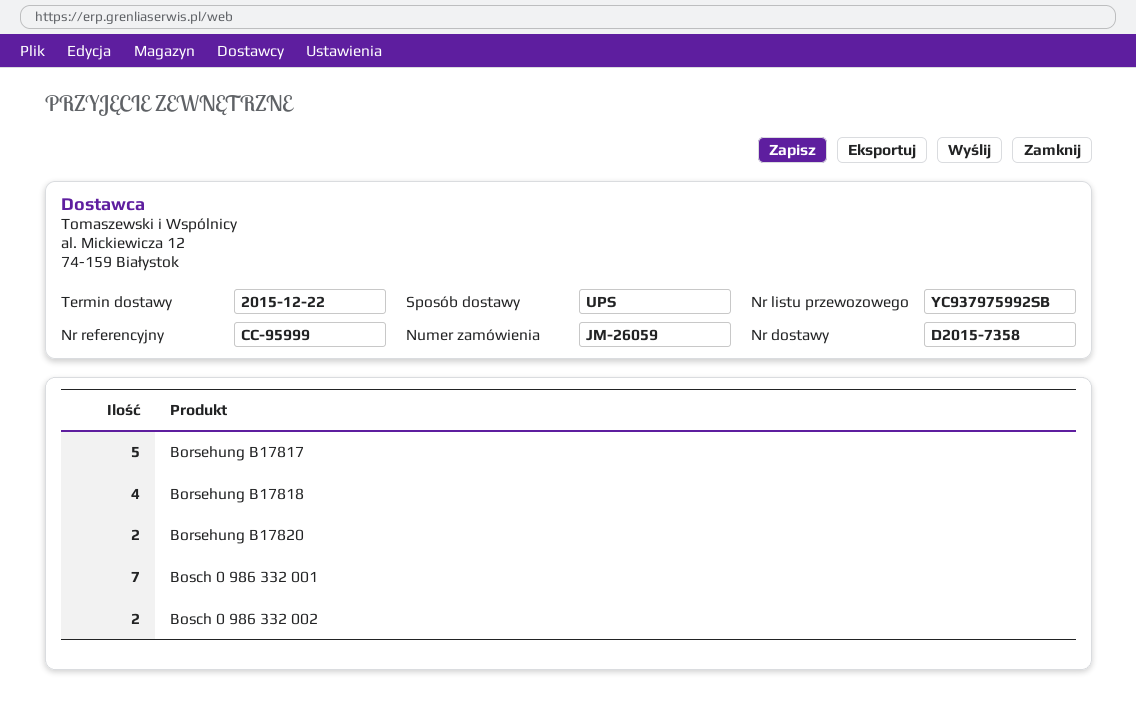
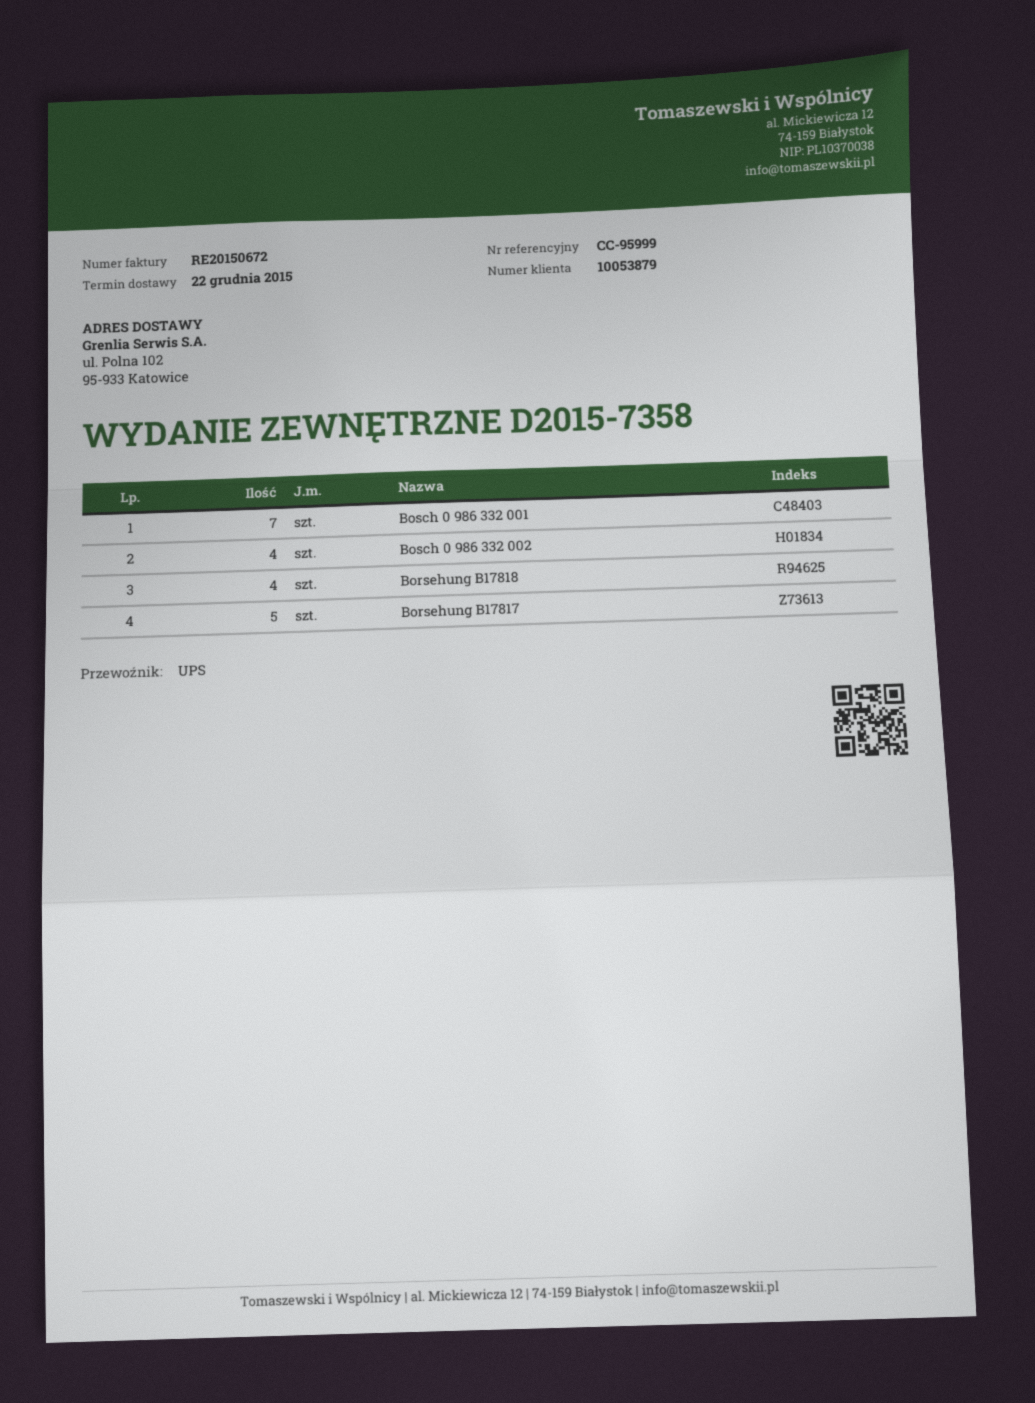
Borsehung B17820: 2 -> none
Bosch 0 986 332 002: 2 -> 4

